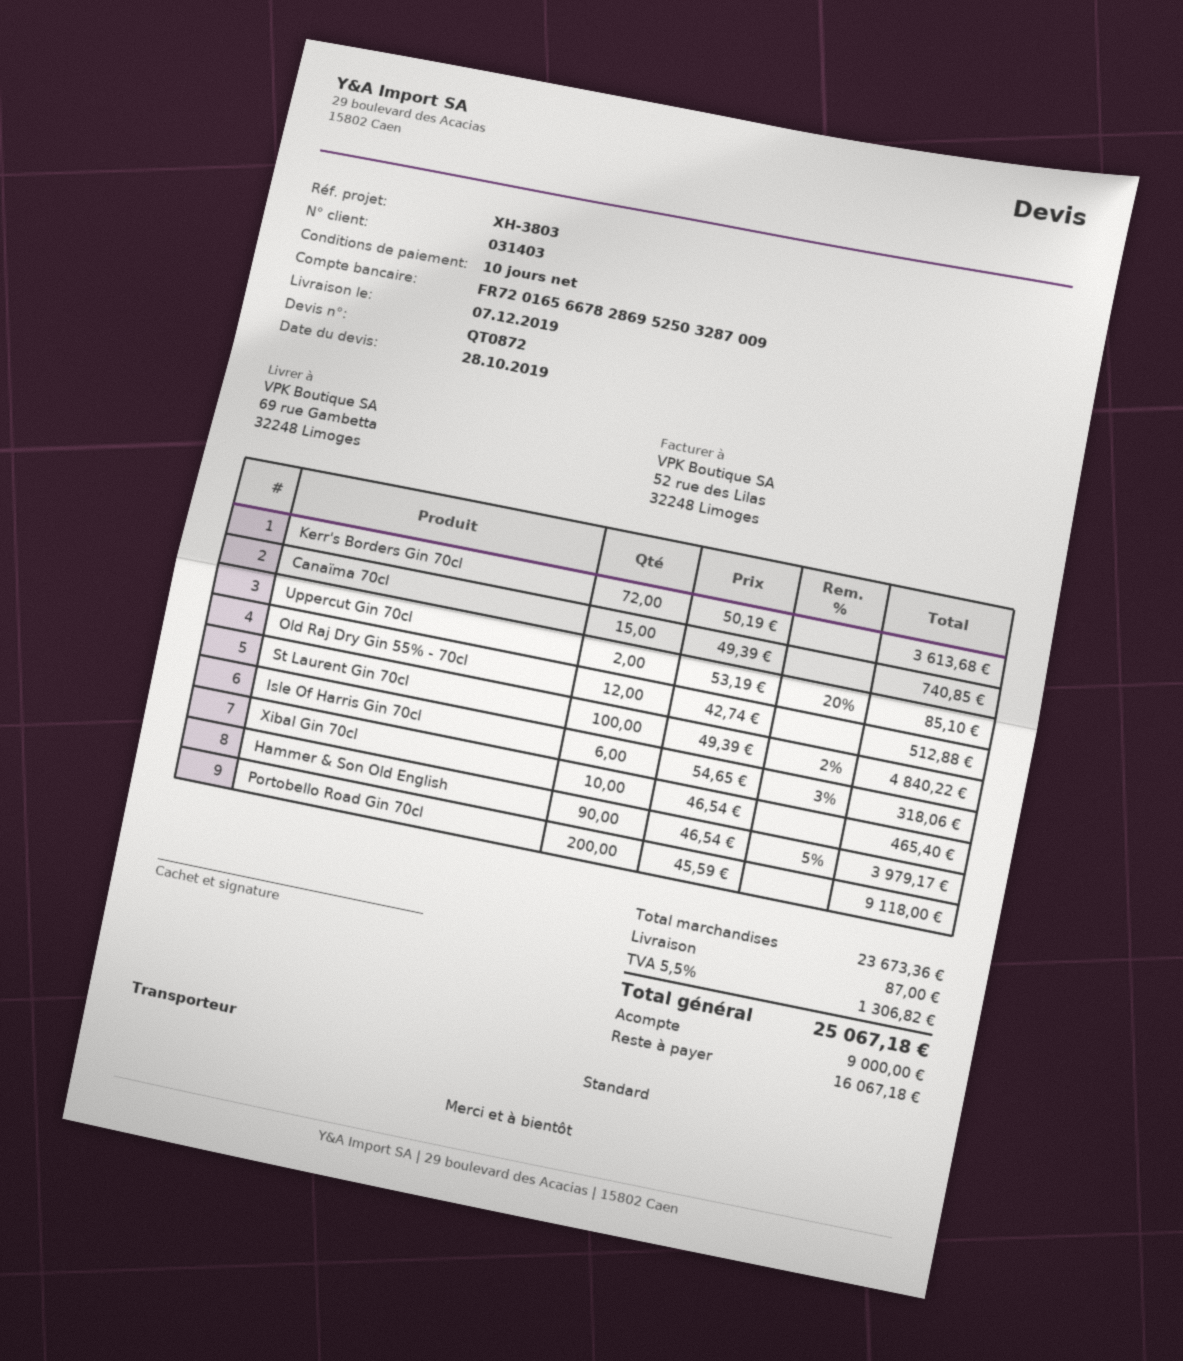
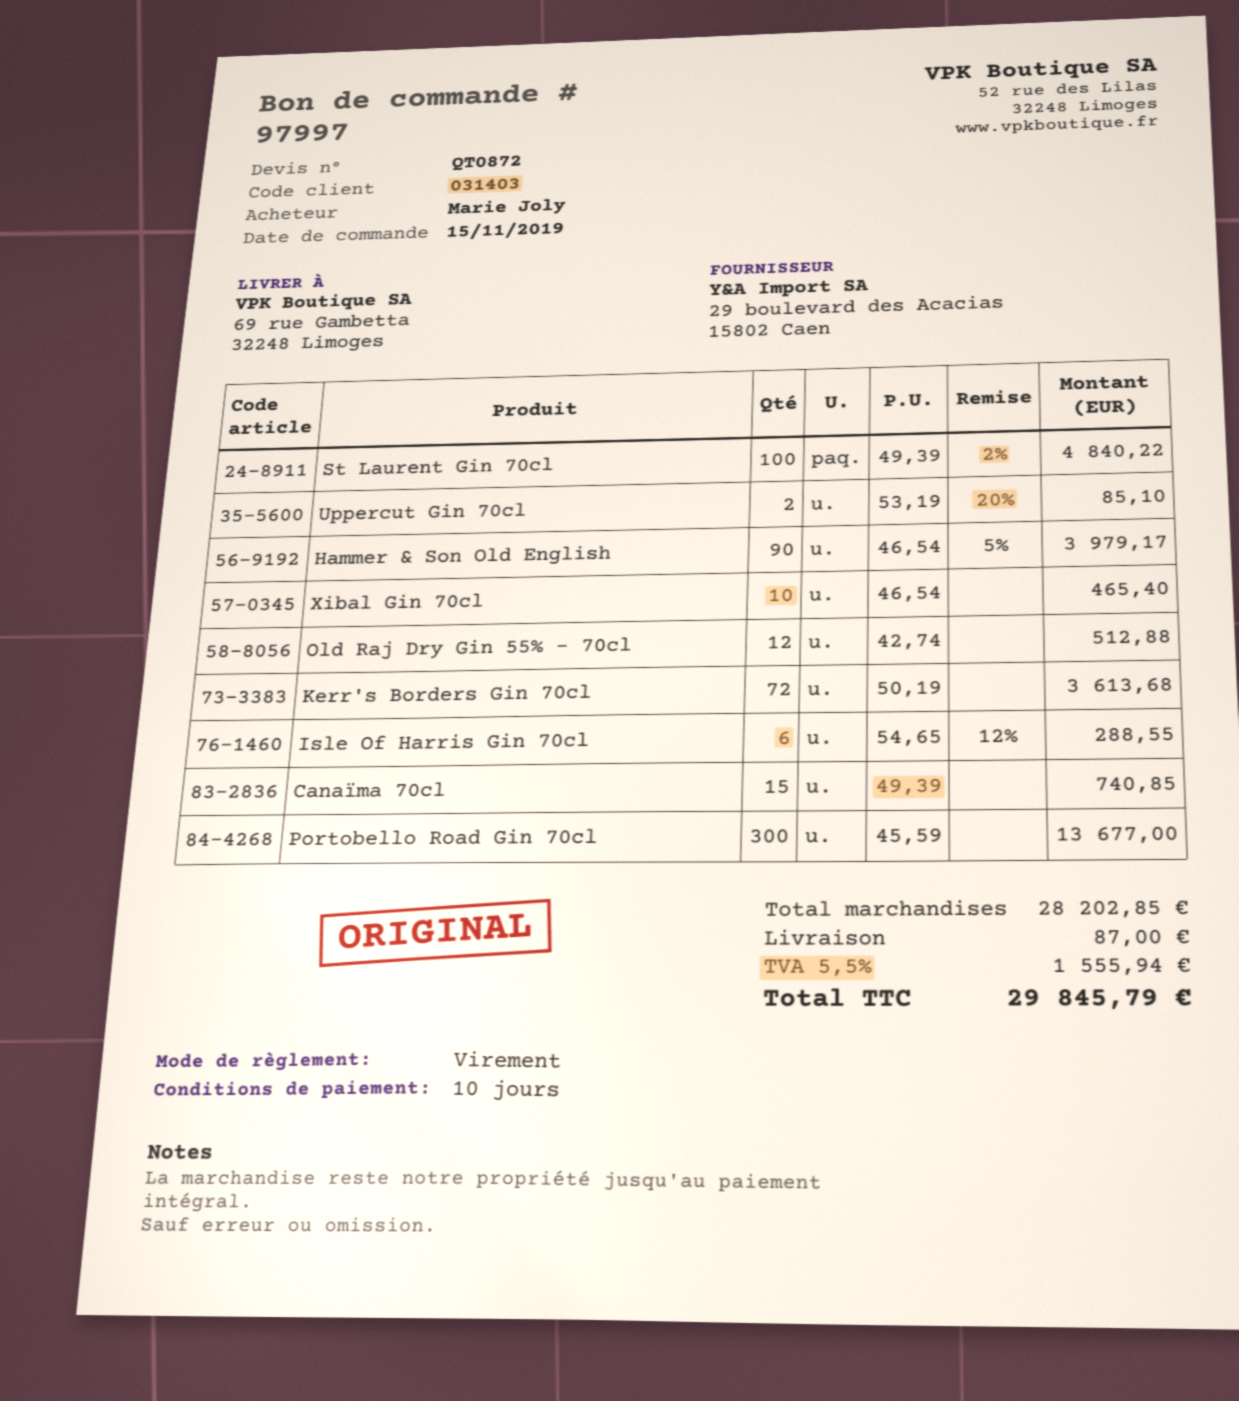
Isle Of Harris Gin 70cl: 6 x 54.65 - 3% = 318.06 -> 6 x 54.65 - 12% = 288.55
Portobello Road Gin 70cl: 200 x 45.59 = 9118.00 -> 300 x 45.59 = 13677.00
subtotal: 23673.36 -> 28202.85
tax: 5.5% = 1306.82 -> 5.5% = 1555.94
total: 25067.18 -> 29845.79

